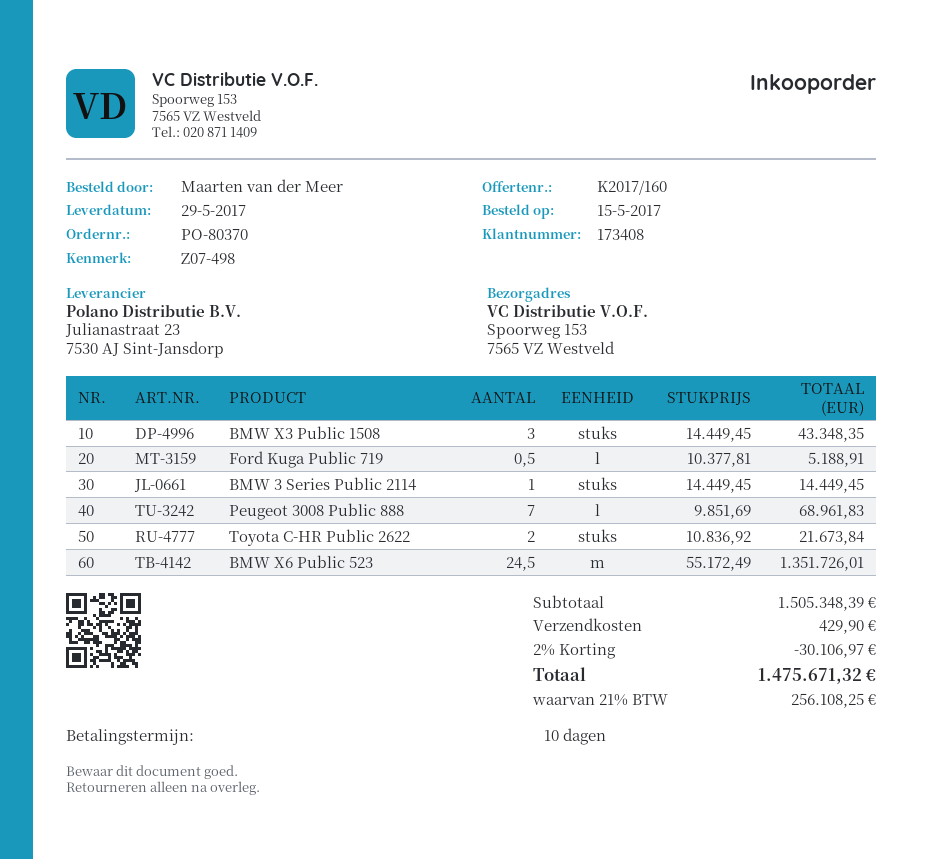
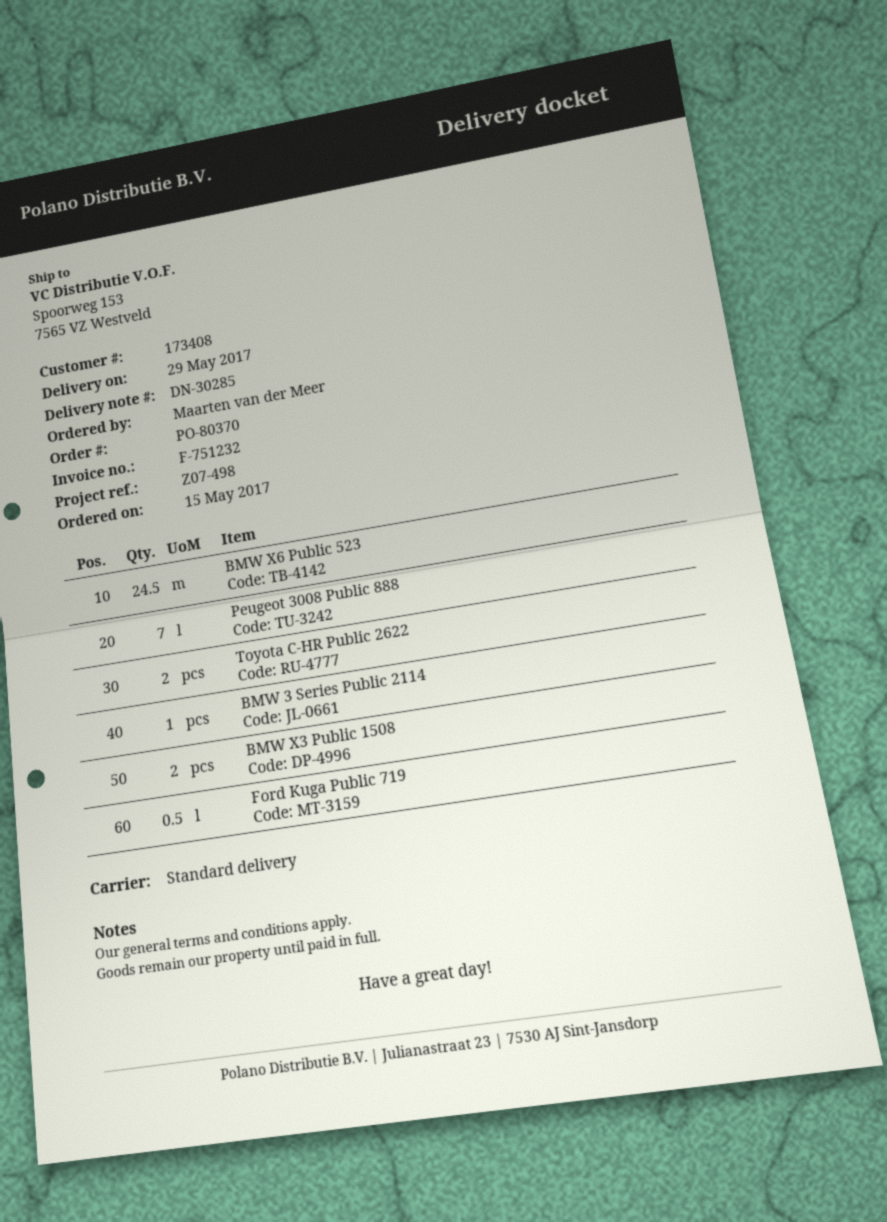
BMW X3 Public 1508: 3 -> 2

